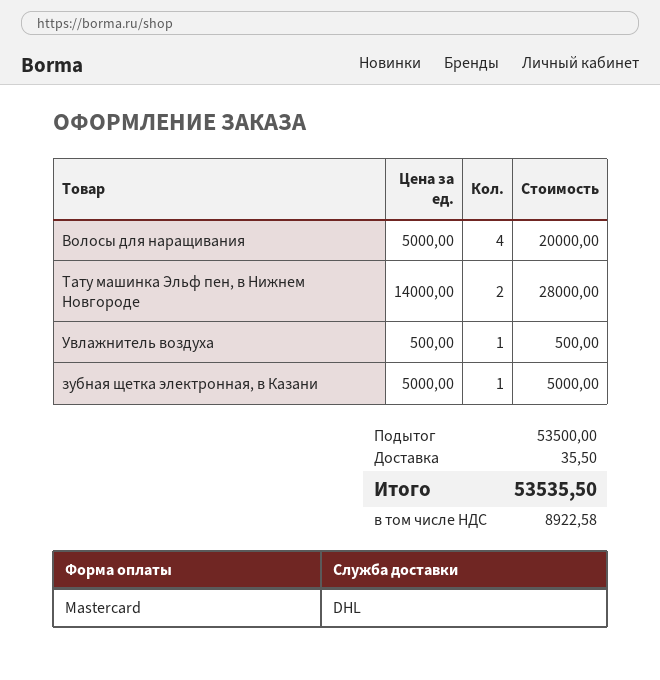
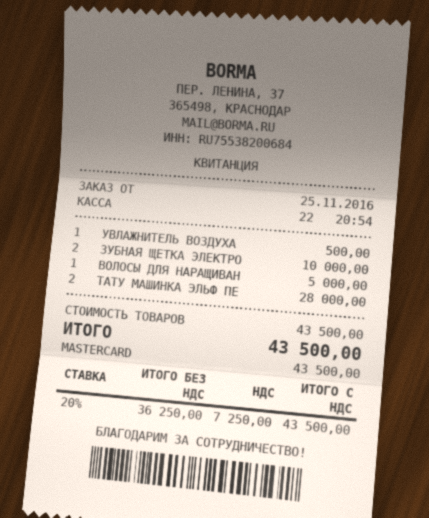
Волосы для наращивания: 4 for 20000.00 -> 1 for 5000.00
зубная щетка электронная, в Казани: 1 for 5000.00 -> 2 for 10000.00
subtotal: 53500.00 -> 43500.00
shipping: 35.50 -> none
tax: 8922.58 -> 7250.00
total: 53535.50 -> 43500.00

